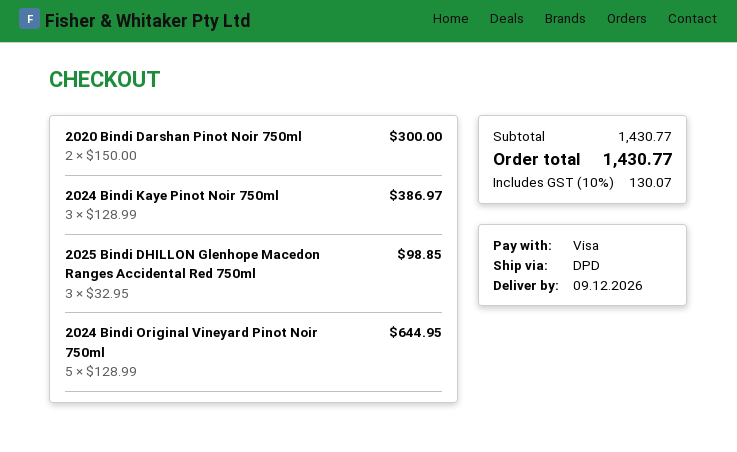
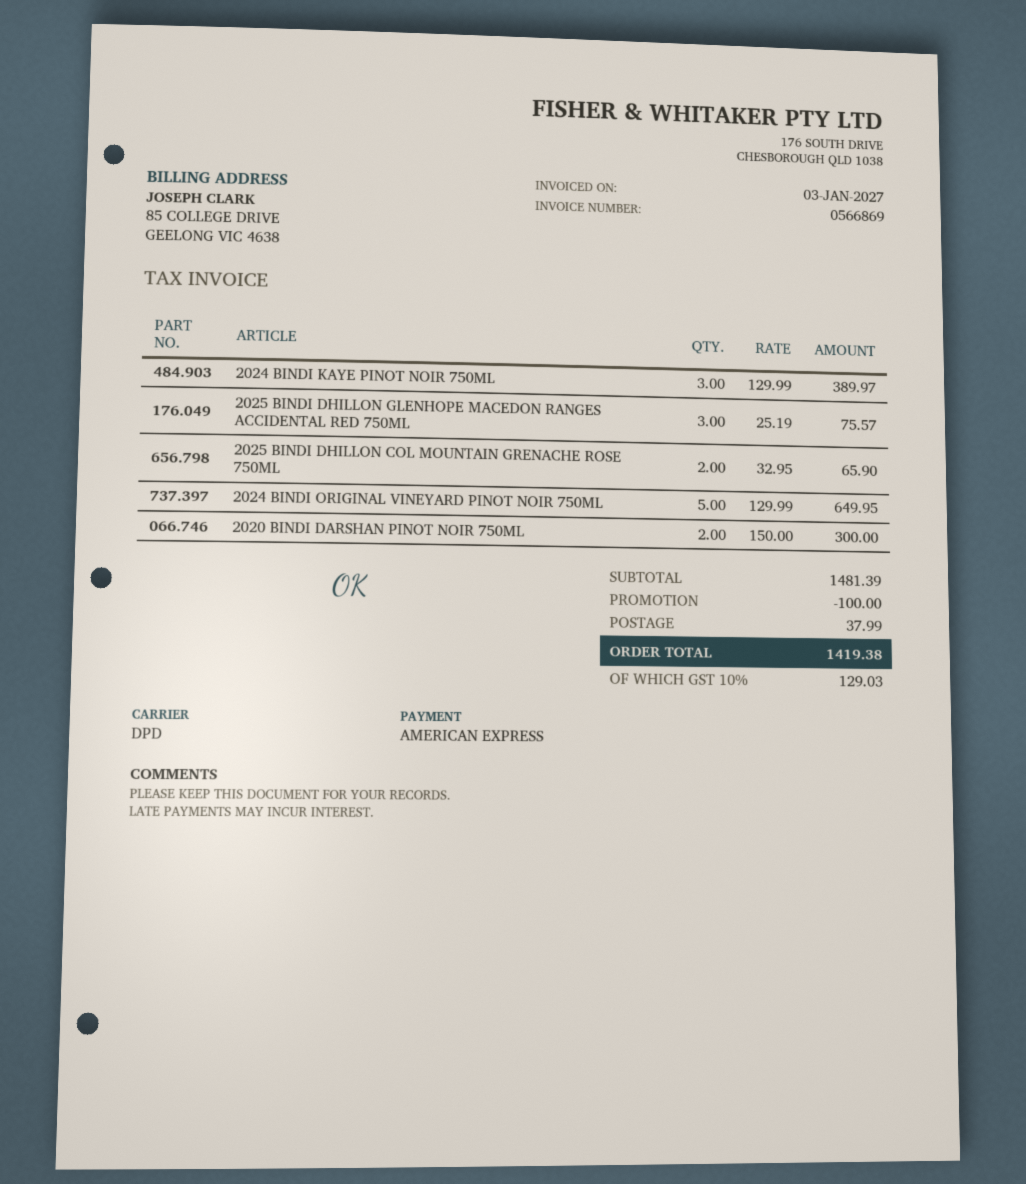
payment method: Visa -> American Express
2024 Bindi Kaye Pinot Noir 750ml: 3 x 128.99 = 386.97 -> 3 x 129.99 = 389.97
2025 Bindi DHILLON Glenhope Macedon Ranges Accidental Red 750ml: 3 x 32.95 = 98.85 -> 3 x 25.19 = 75.57
2024 Bindi Original Vineyard Pinot Noir 750ml: 5 x 128.99 = 644.95 -> 5 x 129.99 = 649.95
2025 BINDI DHILLON COL MOUNTAIN GRENACHE ROSE 750ML: none -> 2 x 32.95 = 65.90
subtotal: 1430.77 -> 1481.39
discount: none -> 100.00
shipping: none -> 37.99
tax: 10% = 130.07 -> 10% = 129.03
total: 1430.77 -> 1419.38

